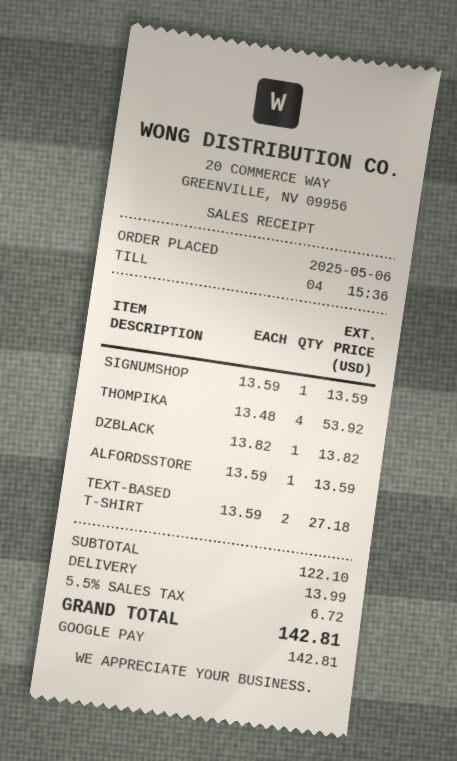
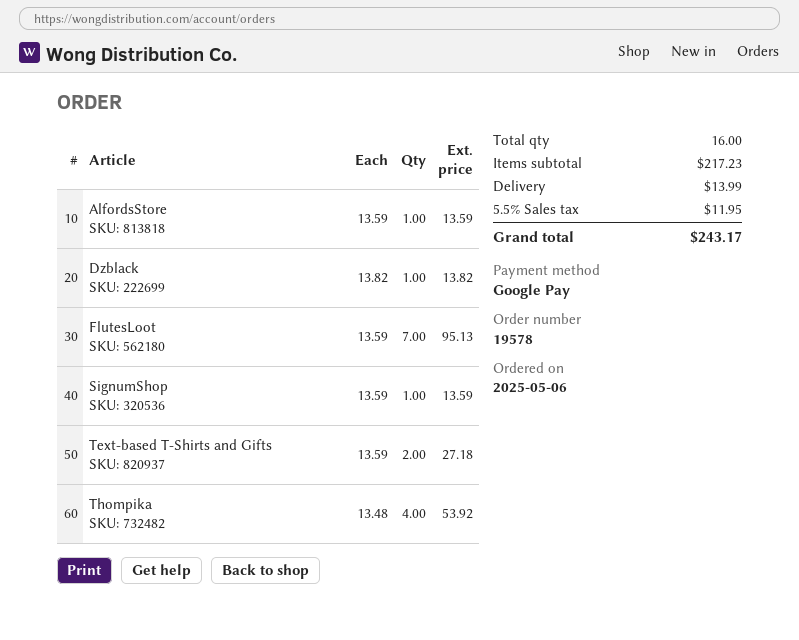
FlutesLoot: none -> 7 x 13.59 = 95.13
subtotal: 122.10 -> 217.23
tax: 5.5% = 6.72 -> 5.5% = 11.95
total: 142.81 -> 243.17

